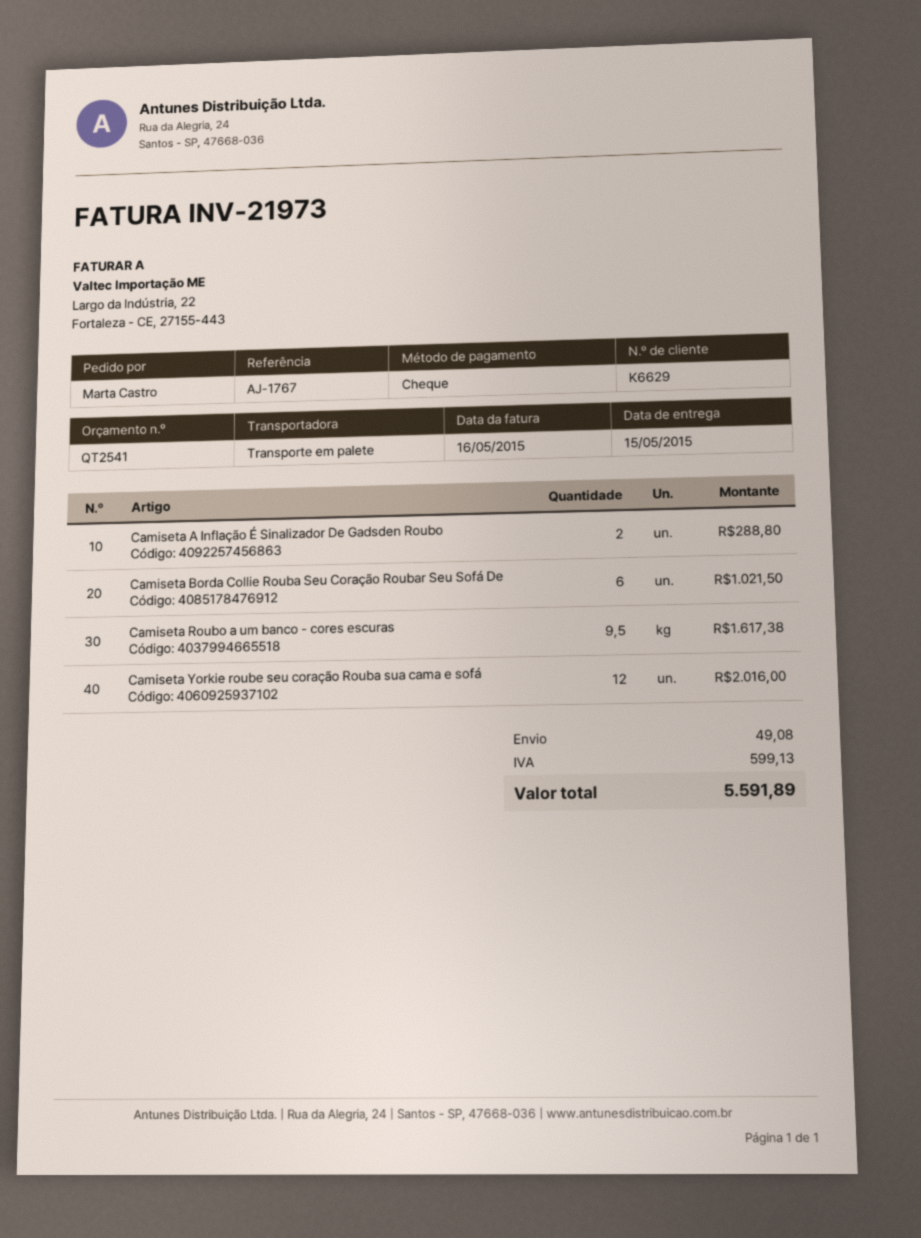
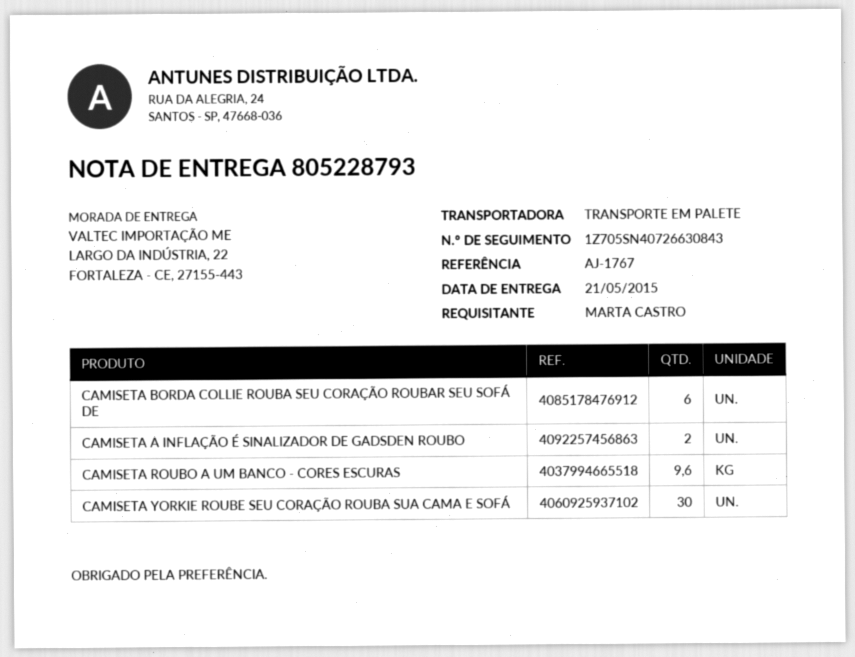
delivery date: 2015-05-15 -> 2015-05-21
Camiseta Roubo a um banco - cores escuras: 9.5 -> 9.6
Camiseta Yorkie roube seu coração Rouba sua cama e sofá: 12 -> 30

